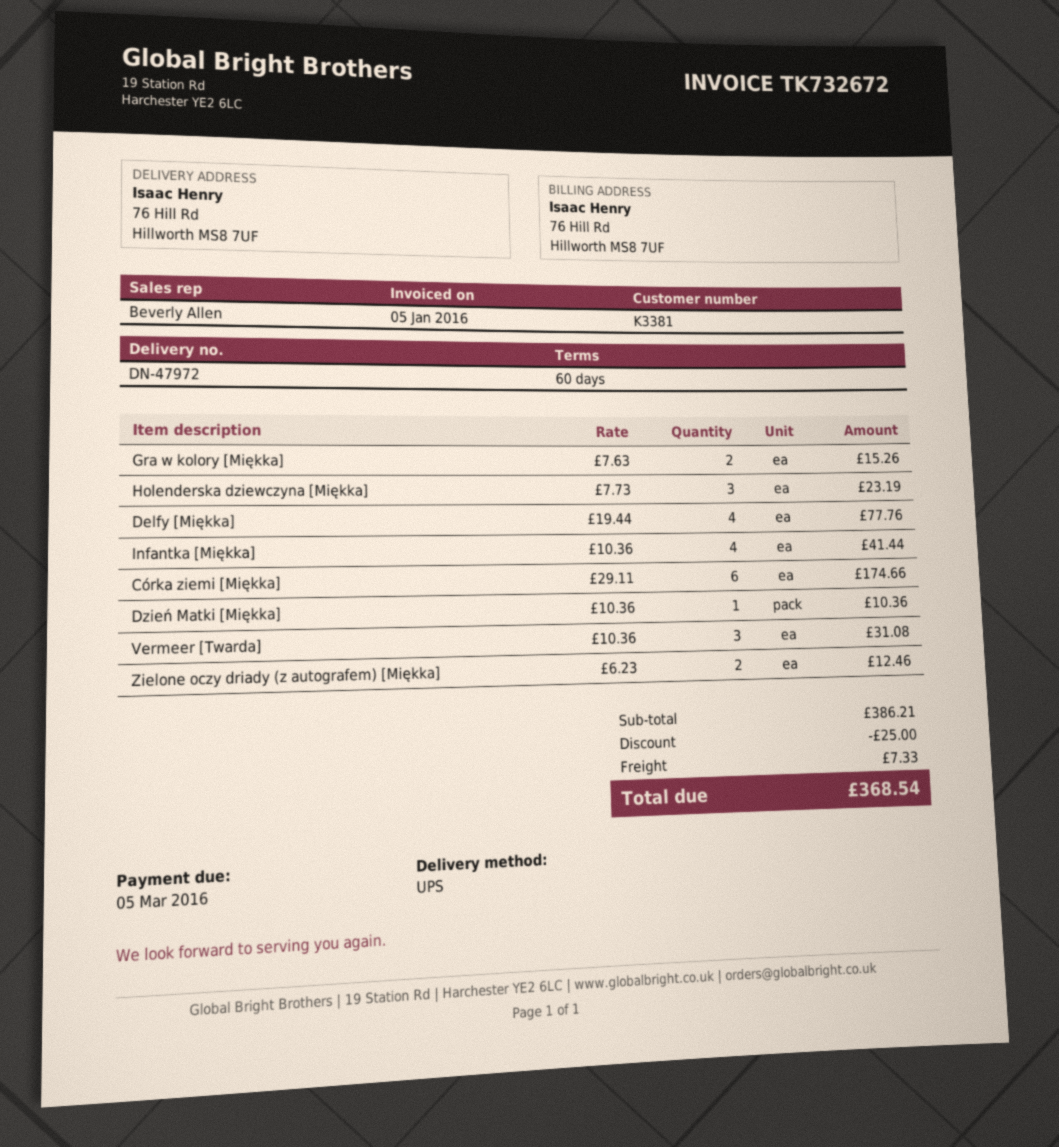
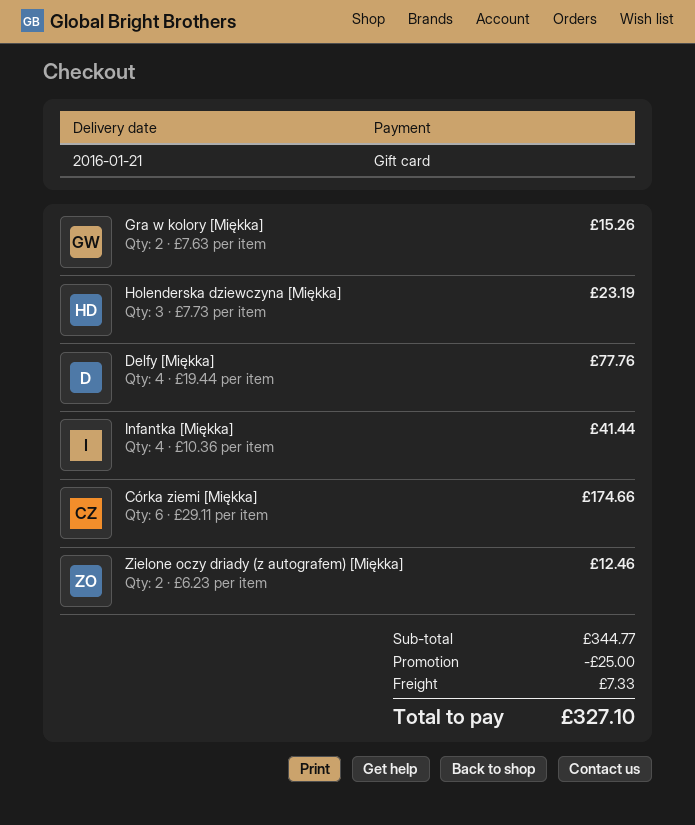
Dzień Matki [Miękka]: 1 x 10.36 = 10.36 -> none
Vermeer [Twarda]: 3 x 10.36 = 31.08 -> none
subtotal: 386.21 -> 344.77
total: 368.54 -> 327.10

